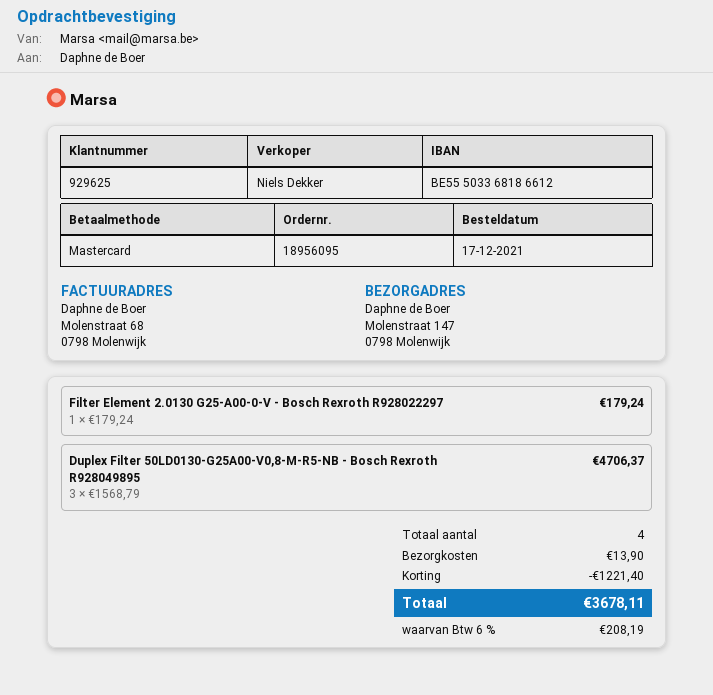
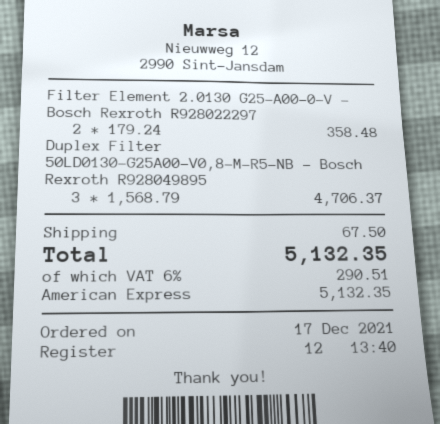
payment method: Mastercard -> American Express
Filter Element 2.0130 G25-A00-0-V - Bosch Rexroth R928022297: 1 x 179.24 = 179.24 -> 2 x 179.24 = 358.48
discount: 1221.40 -> none
shipping: 13.90 -> 67.50
tax: 6% = 208.19 -> 6% = 290.51
total: 3678.11 -> 5132.35

